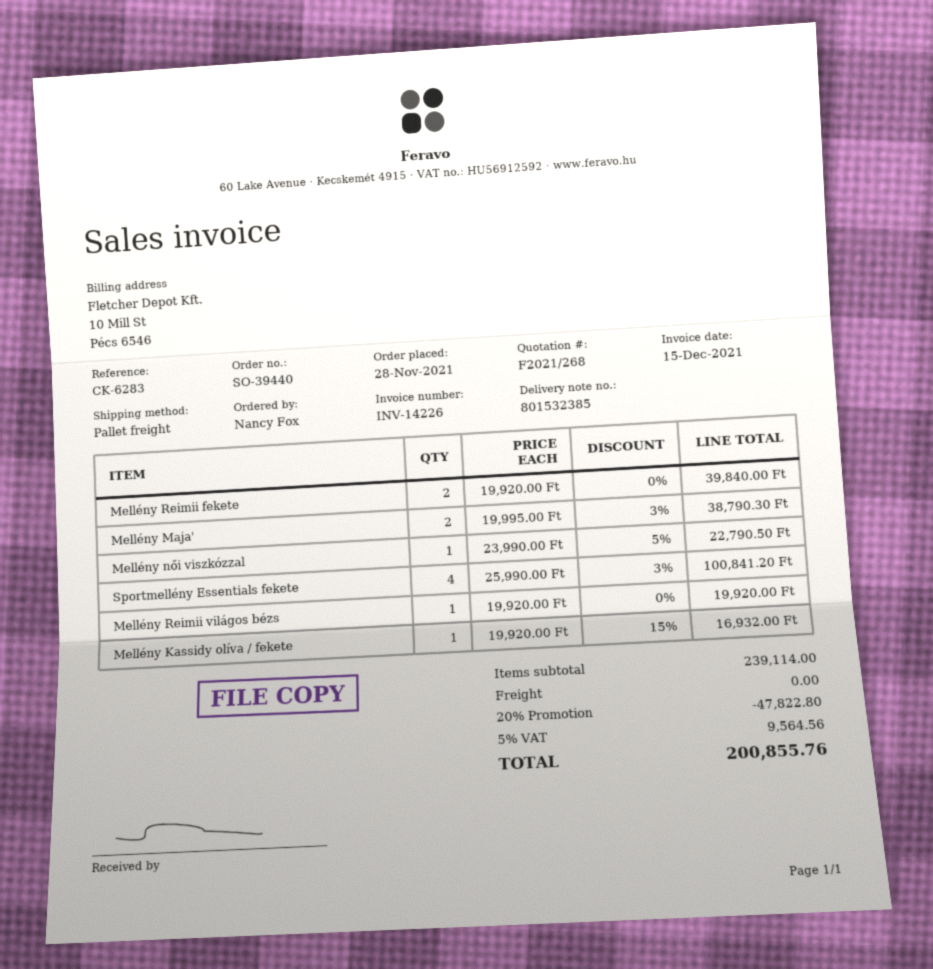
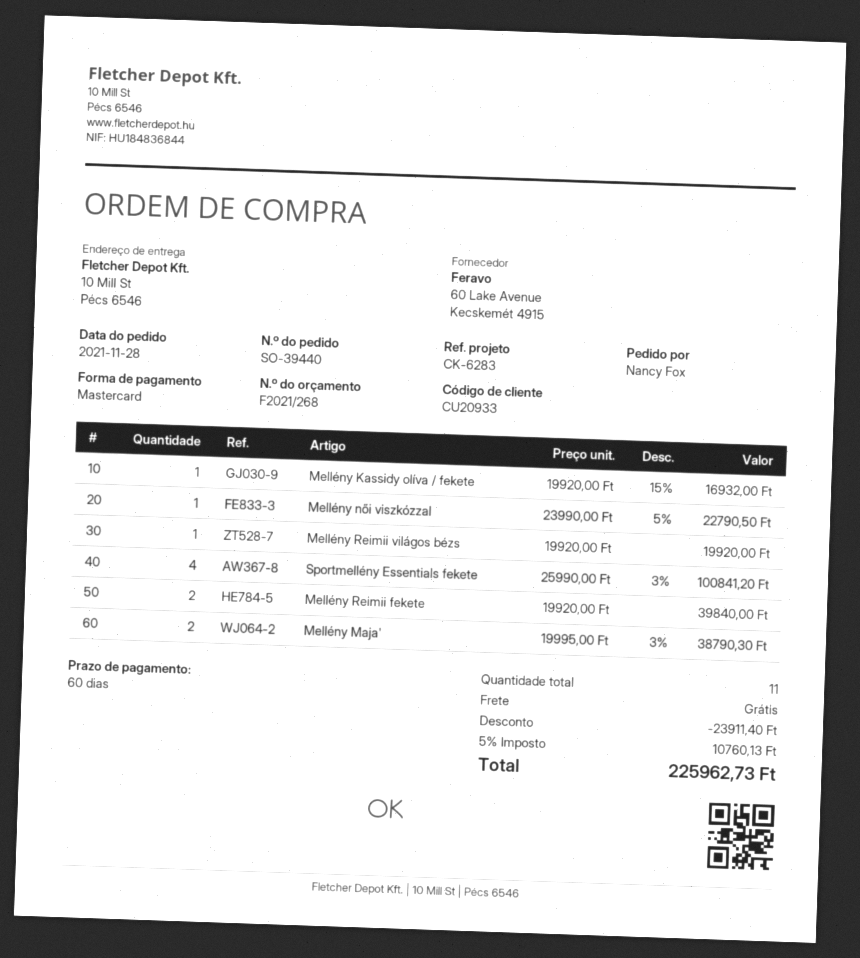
discount: 47822.80 -> 23911.40
tax: 5% = 9564.56 -> 5% = 10760.13
total: 200855.76 -> 225962.73

